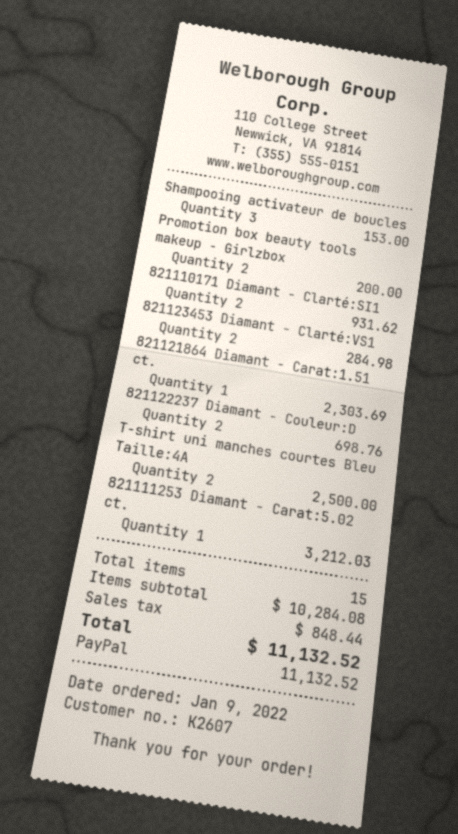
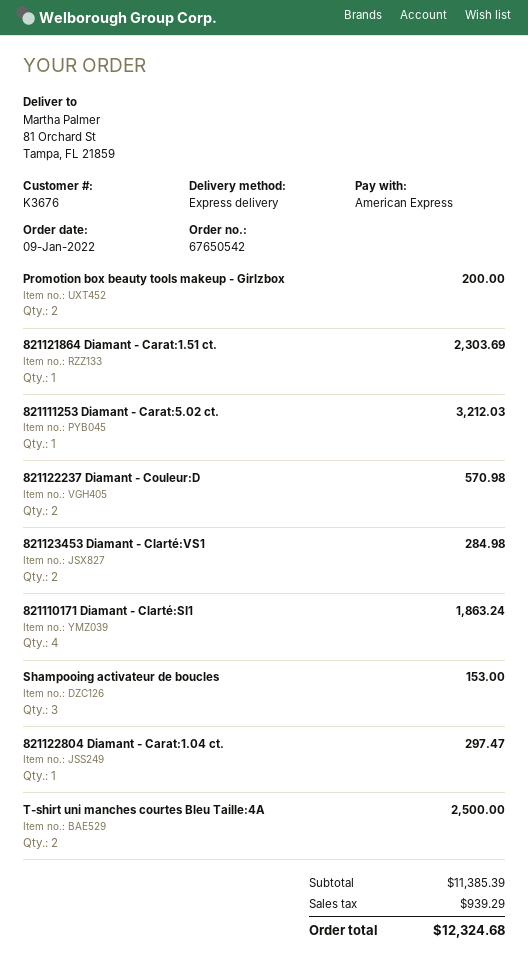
customer number: K2607 -> K3676
payment method: PayPal -> American Express
821110171 Diamant - Clarté:SI1: 2 for 931.62 -> 4 for 1863.24
821122237 Diamant - Couleur:D: 2 for 698.76 -> 2 for 570.98
821122804 Diamant - Carat:1.04 ct.: none -> 1 for 297.47
subtotal: 10284.08 -> 11385.39
tax: 848.44 -> 939.29
total: 11132.52 -> 12324.68

